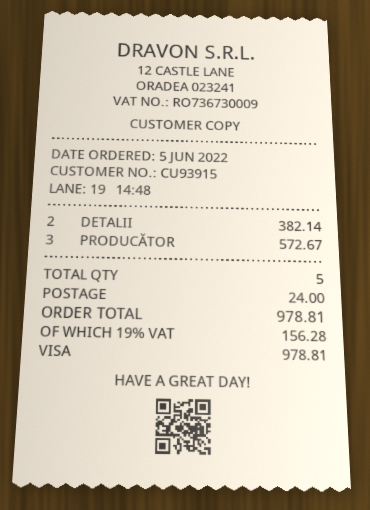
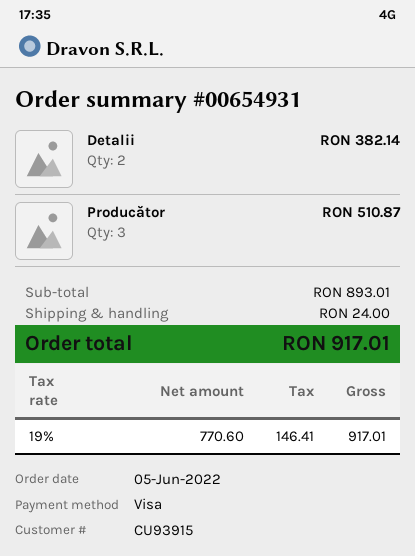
PRODUCĂTOR: 3 for 572.67 -> 3 for 510.87
tax: 19% = 156.28 -> 19% = 146.41
total: 978.81 -> 917.01

